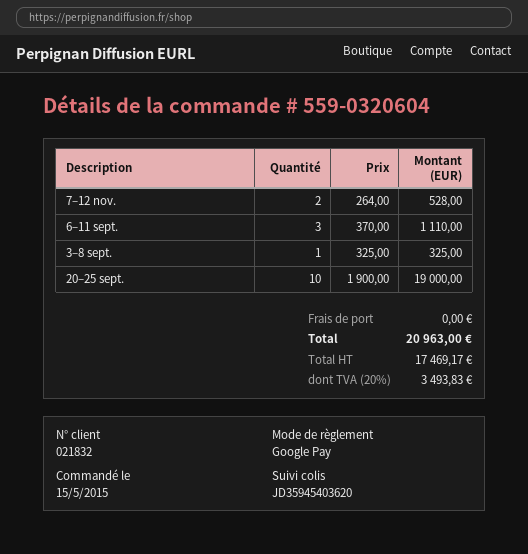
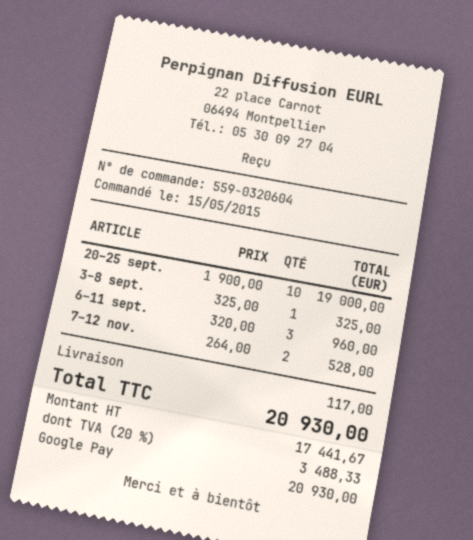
6–11 sept.: 3 x 370.00 = 1110.00 -> 3 x 320.00 = 960.00
shipping: 0.00 -> 117.00
net: 17469.17 -> 17441.67
tax: 20% = 3493.83 -> 20% = 3488.33
total: 20963.00 -> 20930.00

